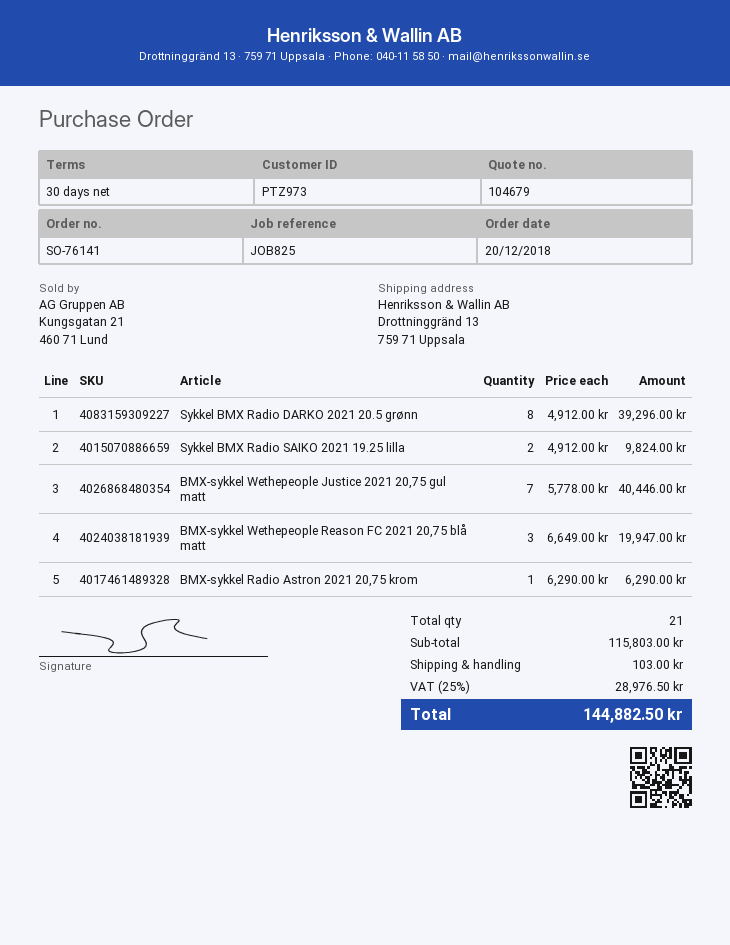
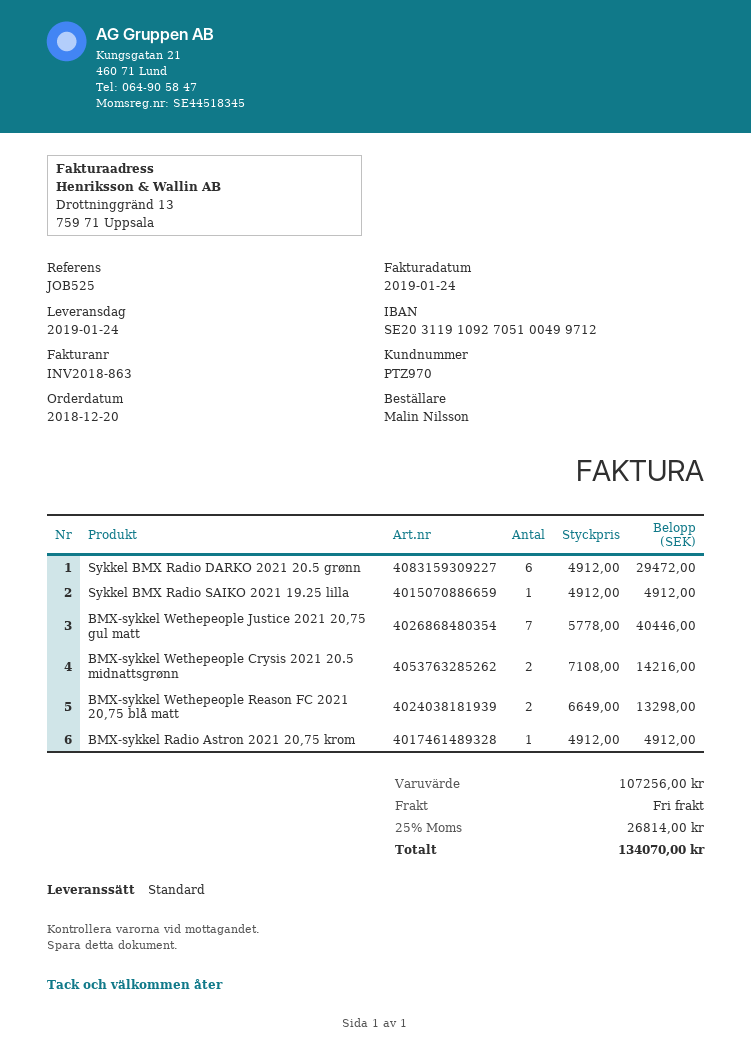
customer number: PTZ973 -> PTZ970
reference: JOB825 -> JOB525
Sykkel BMX Radio DARKO 2021 20.5 grønn: 8 x 4912.00 = 39296.00 -> 6 x 4912.00 = 29472.00
Sykkel BMX Radio SAIKO 2021 19.25 lilla: 2 x 4912.00 = 9824.00 -> 1 x 4912.00 = 4912.00
BMX-sykkel Wethepeople Reason FC 2021 20,75 blå matt: 3 x 6649.00 = 19947.00 -> 2 x 6649.00 = 13298.00
BMX-sykkel Radio Astron 2021 20,75 krom: 1 x 6290.00 = 6290.00 -> 1 x 4912.00 = 4912.00
BMX-sykkel Wethepeople Crysis 2021 20.5 midnattsgrønn: none -> 2 x 7108.00 = 14216.00
subtotal: 115803.00 -> 107256.00
shipping: 103.00 -> 0.00
tax: 25% = 28976.50 -> 25% = 26814.00
total: 144882.50 -> 134070.00

